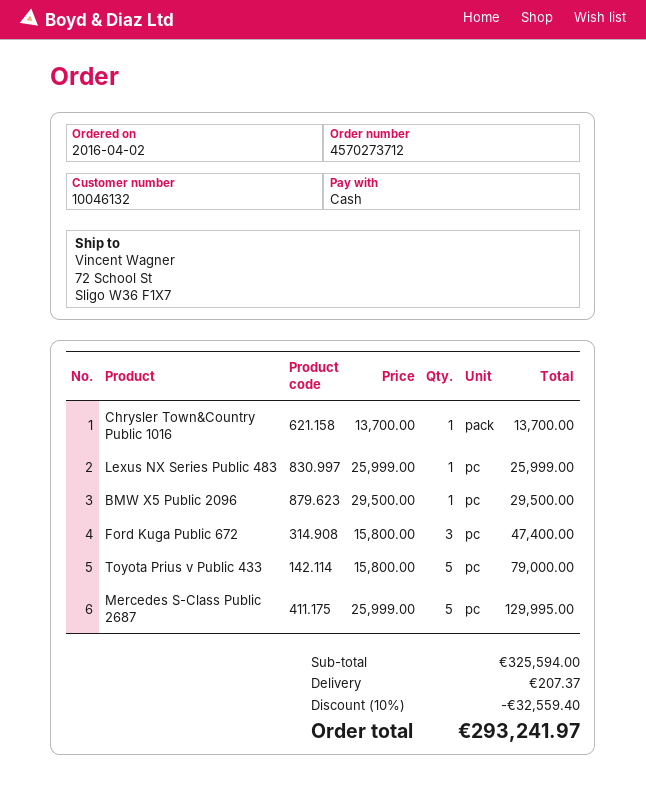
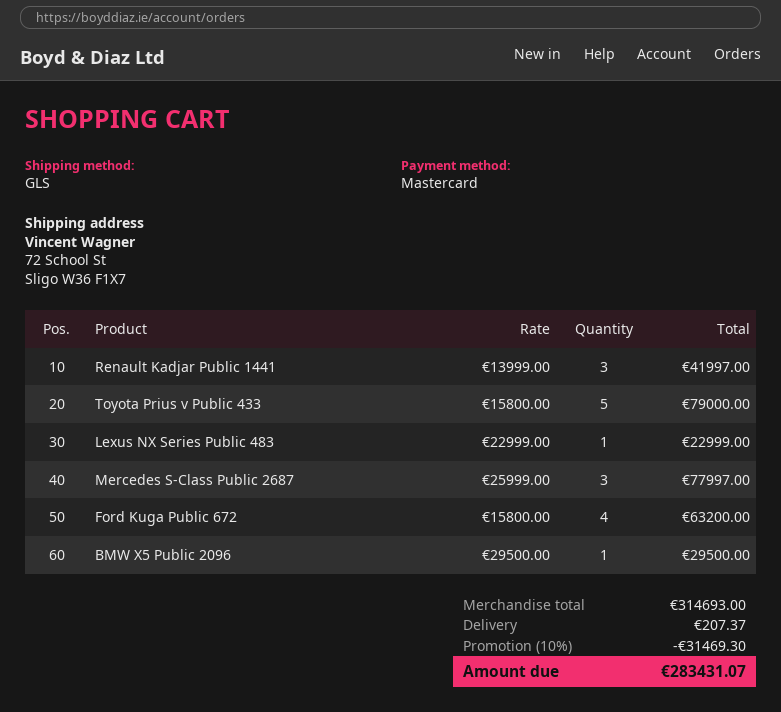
payment method: cash -> Mastercard
Chrysler Town&Country Public 1016: 1 x 13700.00 = 13700.00 -> none
Lexus NX Series Public 483: 1 x 25999.00 = 25999.00 -> 1 x 22999.00 = 22999.00
Ford Kuga Public 672: 3 x 15800.00 = 47400.00 -> 4 x 15800.00 = 63200.00
Mercedes S-Class Public 2687: 5 x 25999.00 = 129995.00 -> 3 x 25999.00 = 77997.00
Renault Kadjar Public 1441: none -> 3 x 13999.00 = 41997.00
subtotal: 325594.00 -> 314693.00
discount: 10% = 32559.40 -> 10% = 31469.30
total: 293241.97 -> 283431.07

